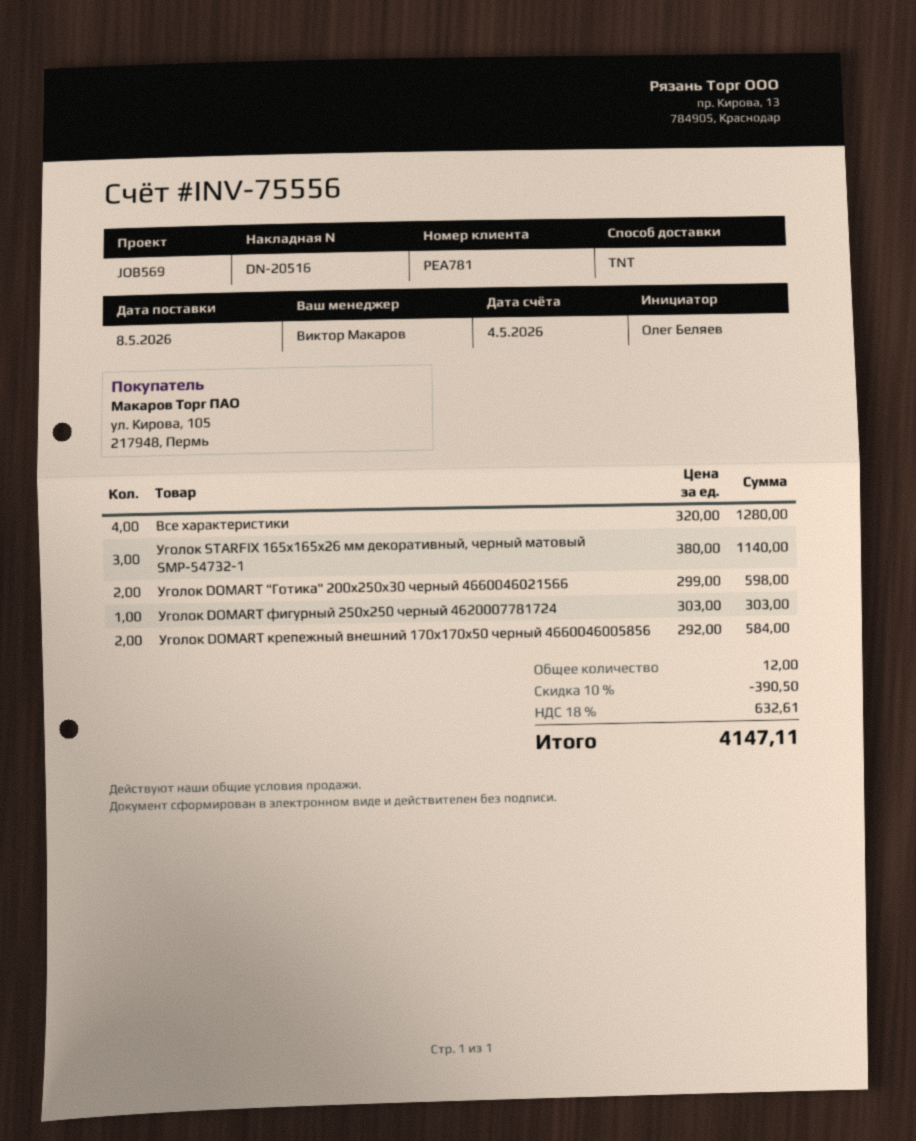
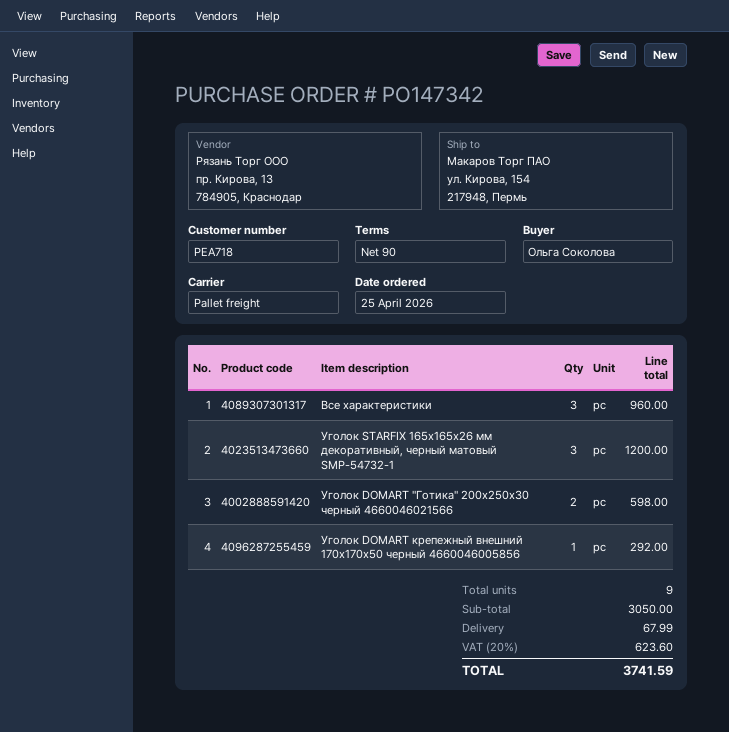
customer number: PEA781 -> PEA718
ordered by: Олег Беляев -> Ольга Соколова
shipping method: TNT -> pallet freight
Все характеристики: 4 for 1280.00 -> 3 for 960.00
Уголок STARFIX 165x165x26 мм декоративный, черный матовый SMP-54732-1: 3 for 1140.00 -> 3 for 1200.00
Уголок DOMART фигурный 250x250 черный 4620007781724: 1 for 303.00 -> none
Уголок DOMART крепежный внешний 170x170x50 черный 4660046005856: 2 for 584.00 -> 1 for 292.00
total quantity: 12 -> 9
discount: 10% = 390.50 -> none
shipping: none -> 67.99
tax: 18% = 632.61 -> 20% = 623.60
total: 4147.11 -> 3741.59

